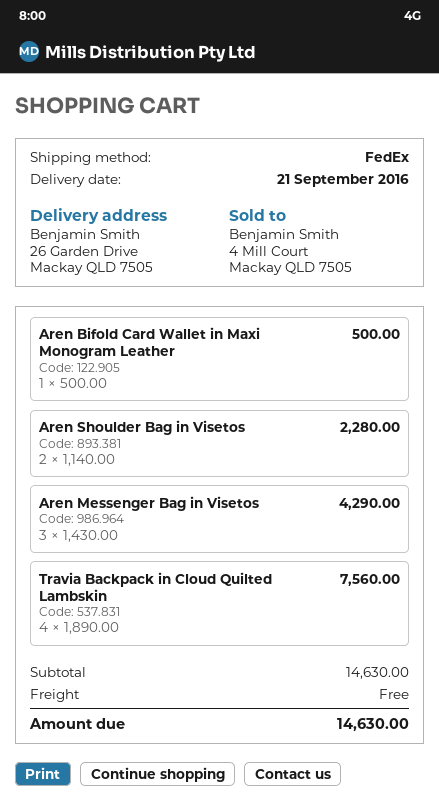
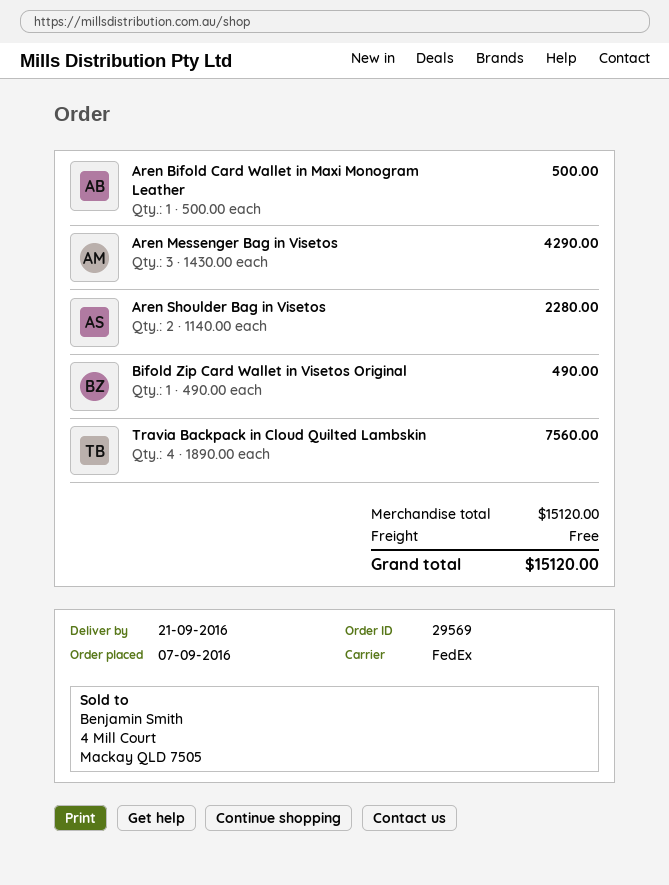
Bifold Zip Card Wallet in Visetos Original: none -> 1 x 490.00 = 490.00
subtotal: 14630.00 -> 15120.00
total: 14630.00 -> 15120.00

